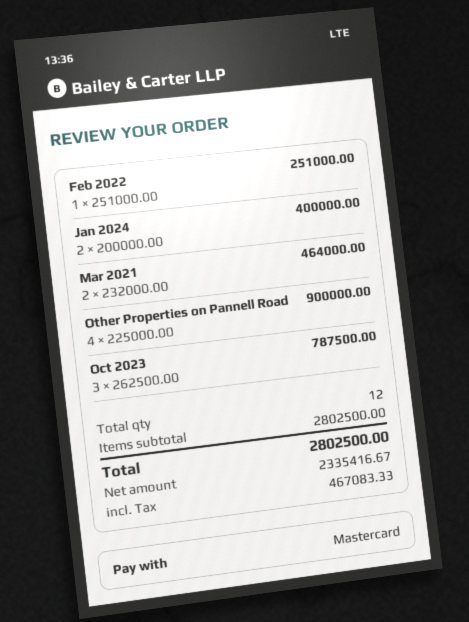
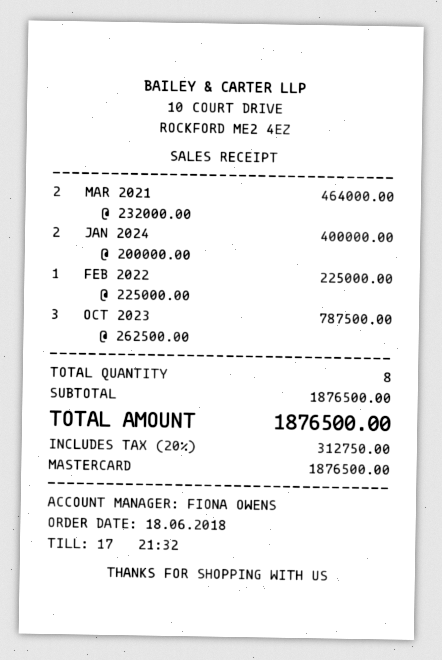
Feb 2022: 1 x 251000.00 = 251000.00 -> 1 x 225000.00 = 225000.00
Other Properties on Pannell Road: 4 x 225000.00 = 900000.00 -> none
total quantity: 12 -> 8
subtotal: 2802500.00 -> 1876500.00
tax: 467083.33 -> 312750.00
total: 2802500.00 -> 1876500.00

